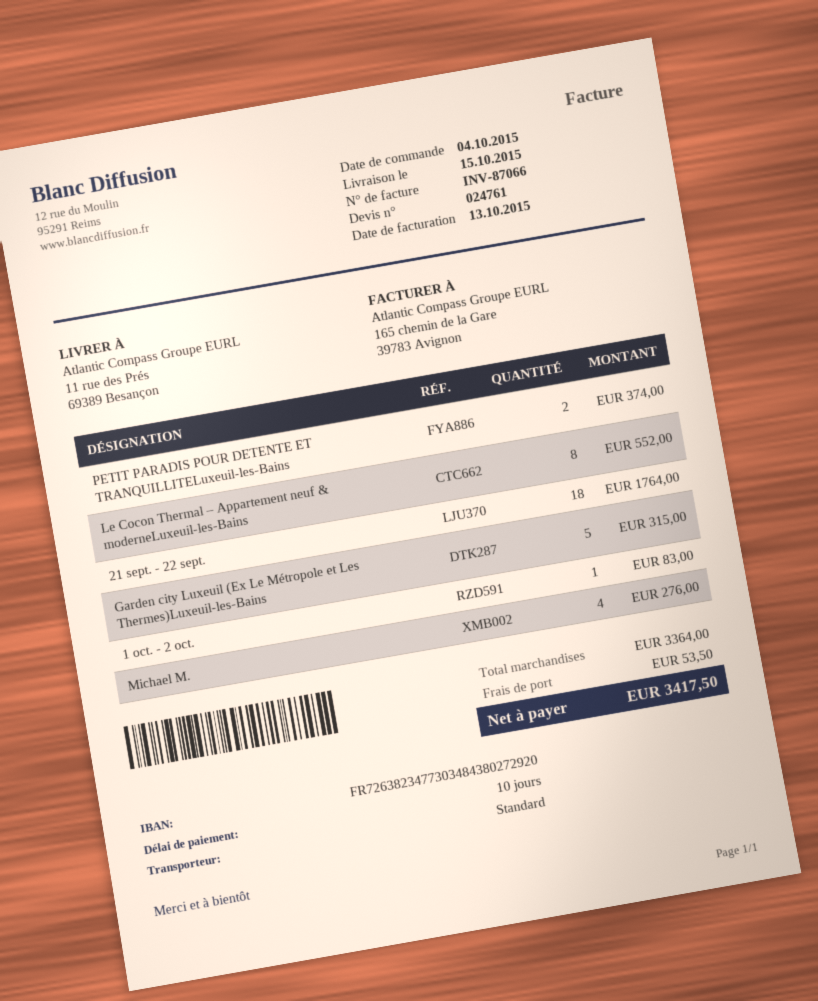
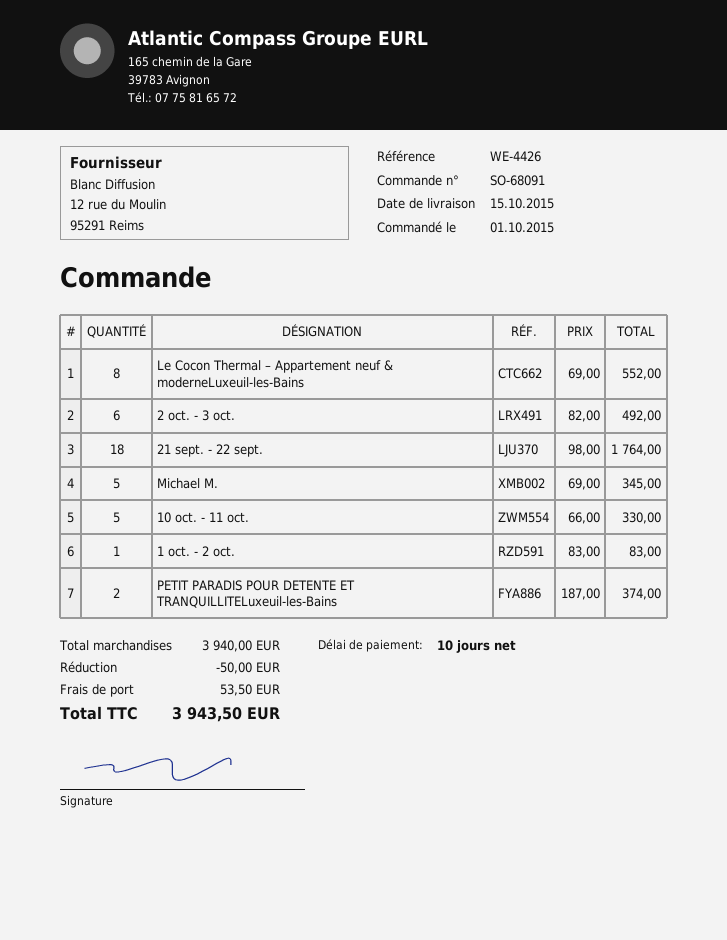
order date: 2015-10-04 -> 2015-10-01
Garden city Luxeuil (Ex Le Métropole et Les Thermes)Luxeuil-les-Bains: 5 for 315.00 -> none
Michael M.: 4 for 276.00 -> 5 for 345.00
2 oct. - 3 oct.: none -> 6 for 492.00
10 oct. - 11 oct.: none -> 5 for 330.00
subtotal: 3364.00 -> 3940.00
discount: none -> 50.00
total: 3417.50 -> 3943.50

